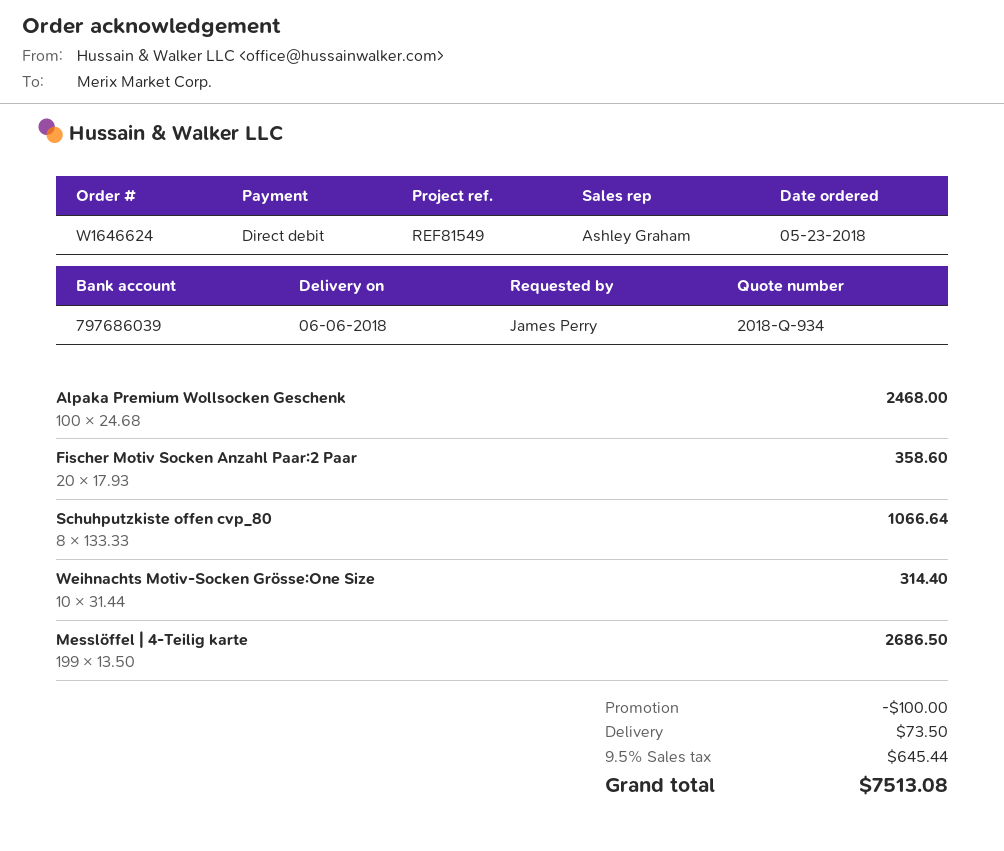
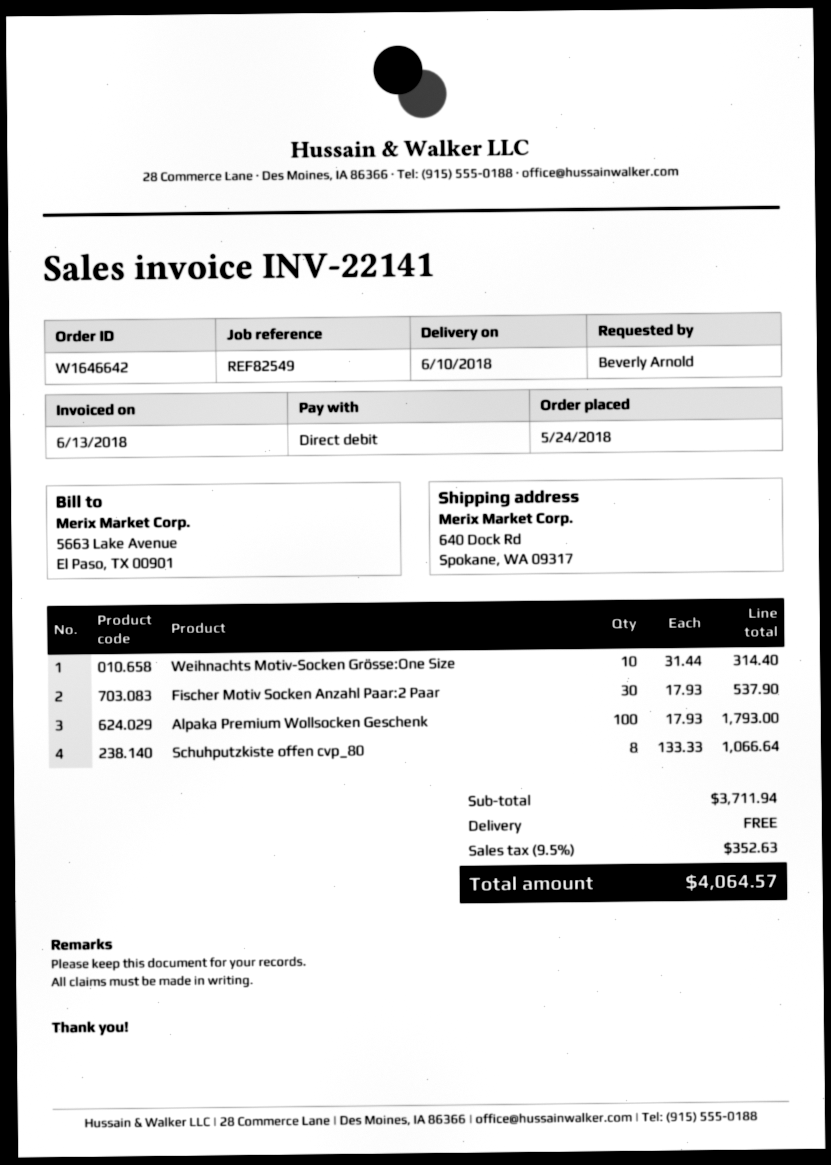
order number: W1646624 -> W1646642
order date: 2018-05-23 -> 2018-05-24
delivery date: 2018-06-06 -> 2018-06-10
reference: REF81549 -> REF82549
ordered by: James Perry -> Beverly Arnold
Alpaka Premium Wollsocken Geschenk: 100 x 24.68 = 2468.00 -> 100 x 17.93 = 1793.00
Fischer Motiv Socken Anzahl Paar:2 Paar: 20 x 17.93 = 358.60 -> 30 x 17.93 = 537.90
Messlöffel | 4-Teilig karte: 199 x 13.50 = 2686.50 -> none
discount: 100.00 -> none
shipping: 73.50 -> 0.00
tax: 9.5% = 645.44 -> 9.5% = 352.63
total: 7513.08 -> 4064.57

